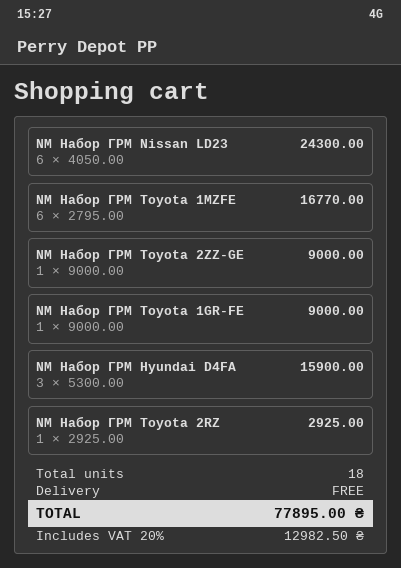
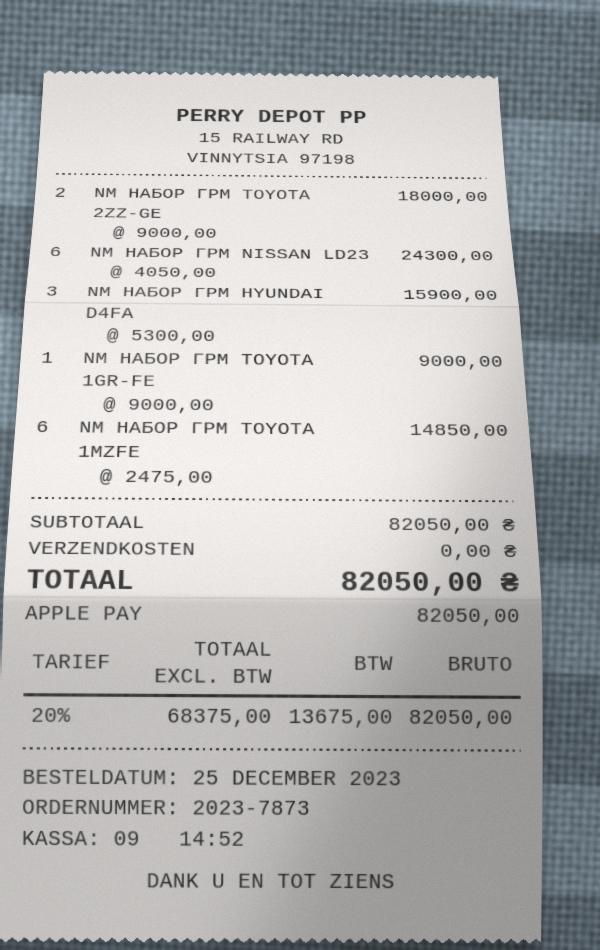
NM Набор ГРМ Toyota 1MZFE: 6 x 2795.00 = 16770.00 -> 6 x 2475.00 = 14850.00
NM Набор ГРМ Toyota 2ZZ-GE: 1 x 9000.00 = 9000.00 -> 2 x 9000.00 = 18000.00
NM Набор ГРМ Toyota 2RZ: 1 x 2925.00 = 2925.00 -> none
tax: 20% = 12982.50 -> 20% = 13675.00
total: 77895.00 -> 82050.00

